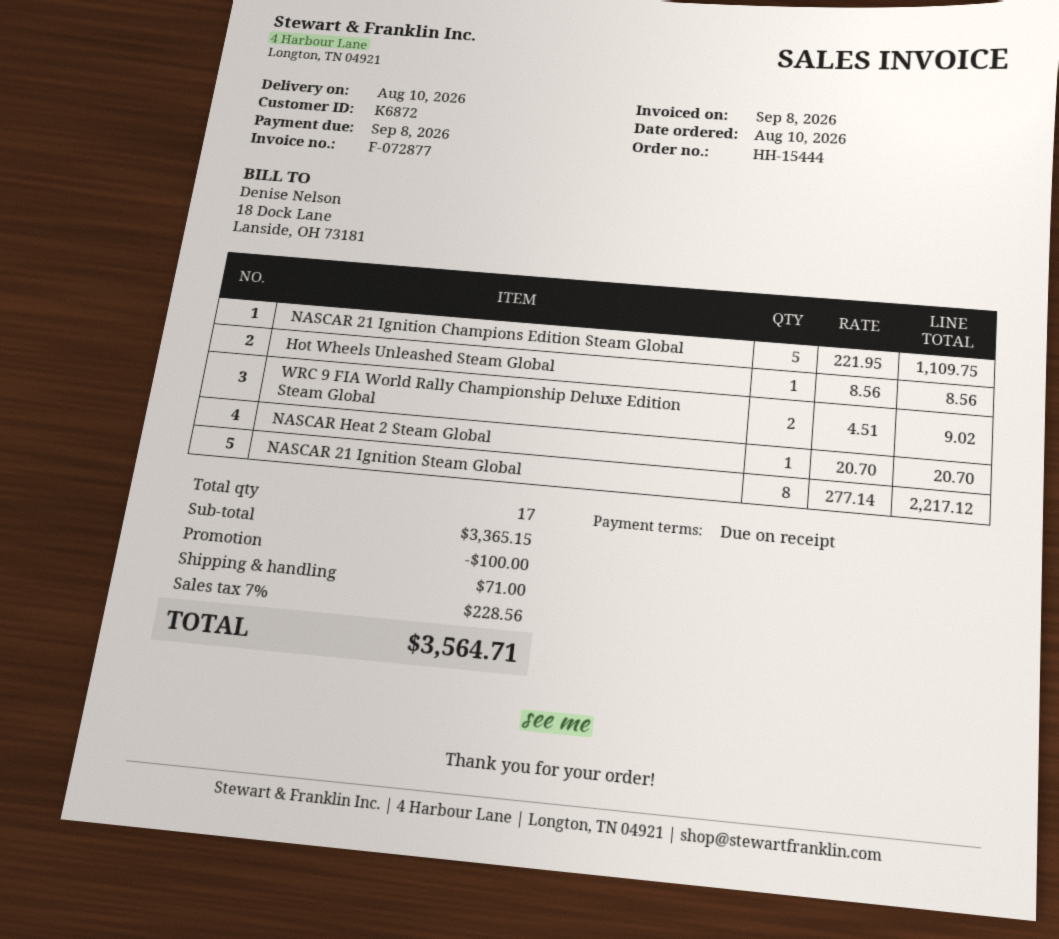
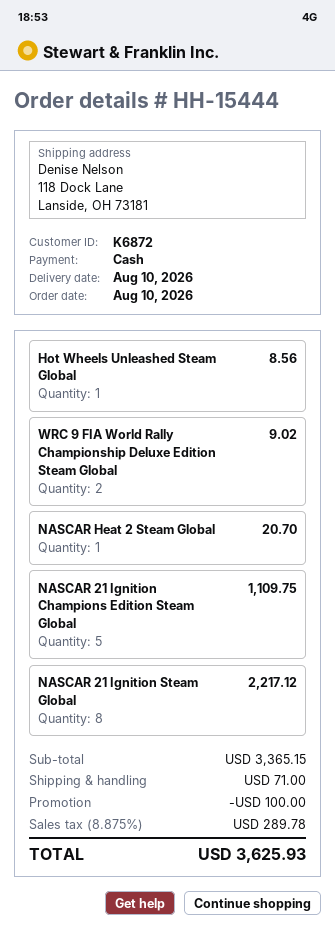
tax: 7% = 228.56 -> 8.875% = 289.78
total: 3564.71 -> 3625.93

